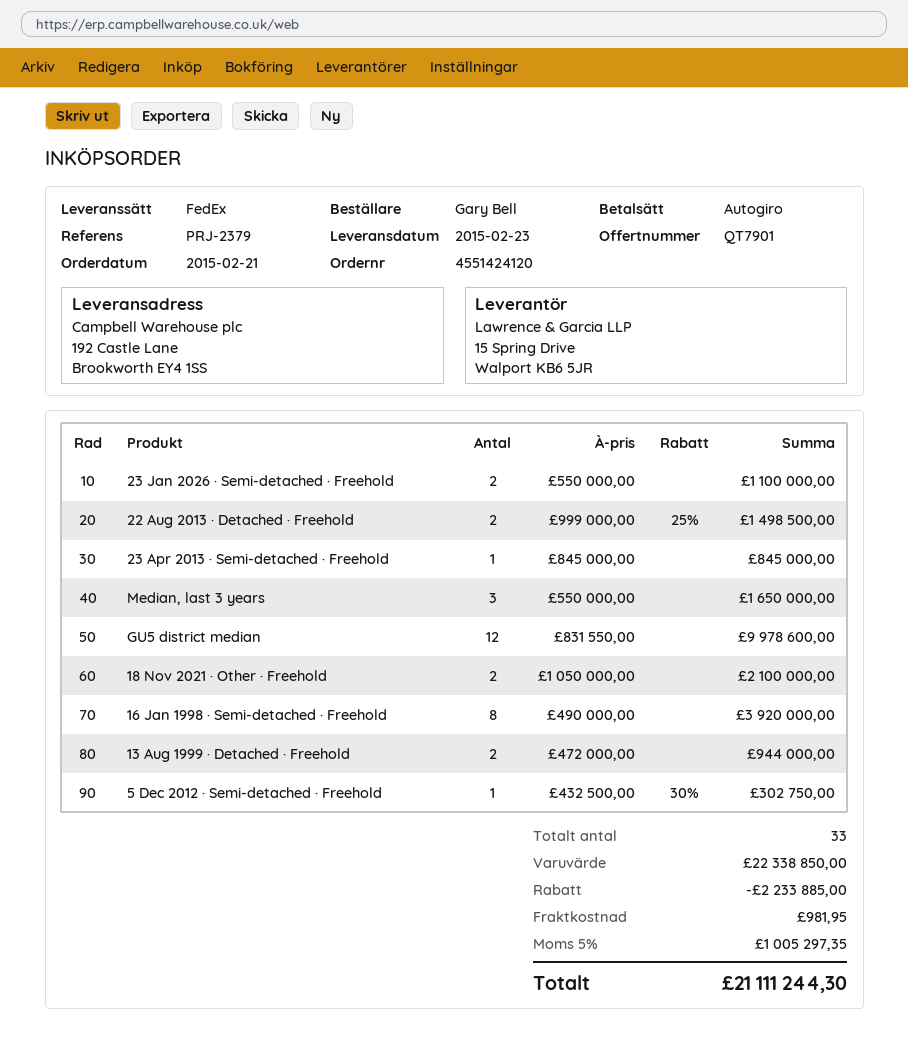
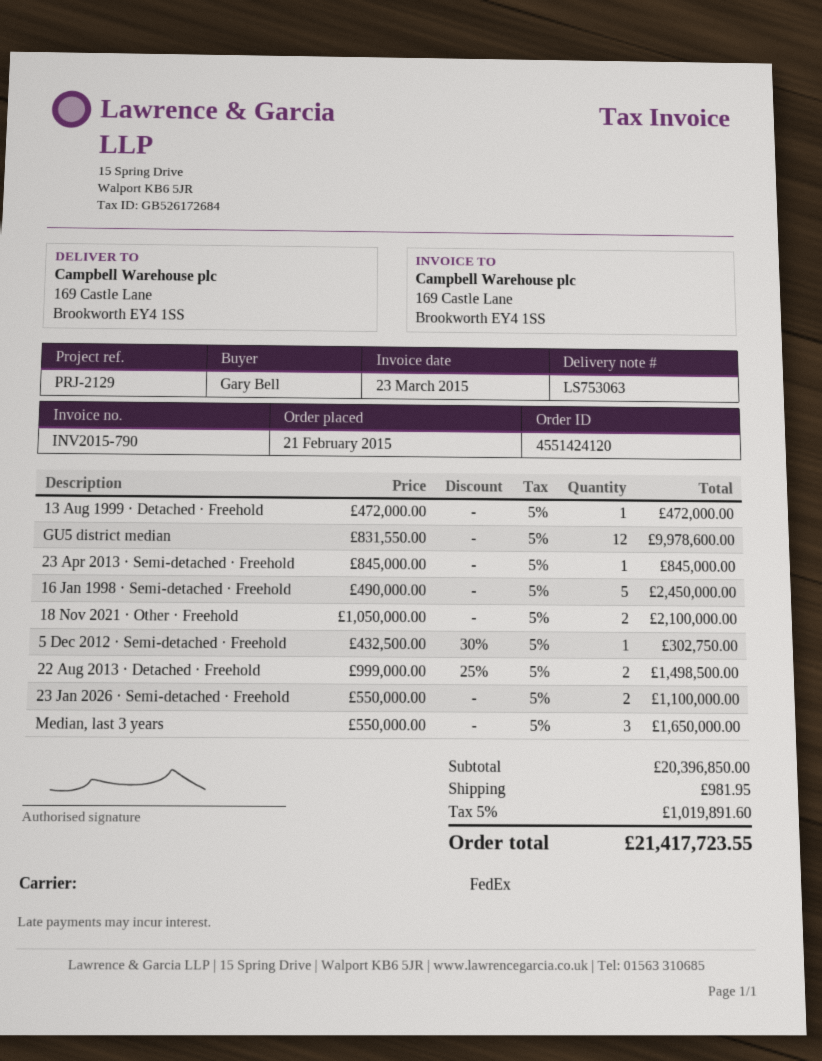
reference: PRJ-2379 -> PRJ-2129
ship to: 192 Castle Lane, Brookworth EY4 1SS -> 169 Castle Lane, Brookworth EY4 1SS
16 Jan 1998 · Semi-detached · Freehold: 8 x 490000.00 = 3920000.00 -> 5 x 490000.00 = 2450000.00
13 Aug 1999 · Detached · Freehold: 2 x 472000.00 = 944000.00 -> 1 x 472000.00 = 472000.00
subtotal: 22338850.00 -> 20396850.00
discount: 2233885.00 -> none
tax: 5% = 1005297.35 -> 5% = 1019891.60
total: 21111244.30 -> 21417723.55

